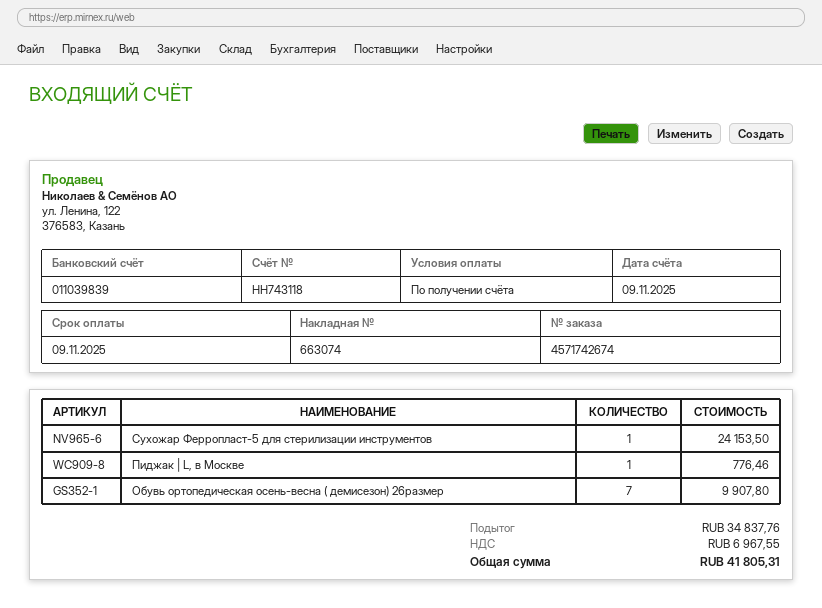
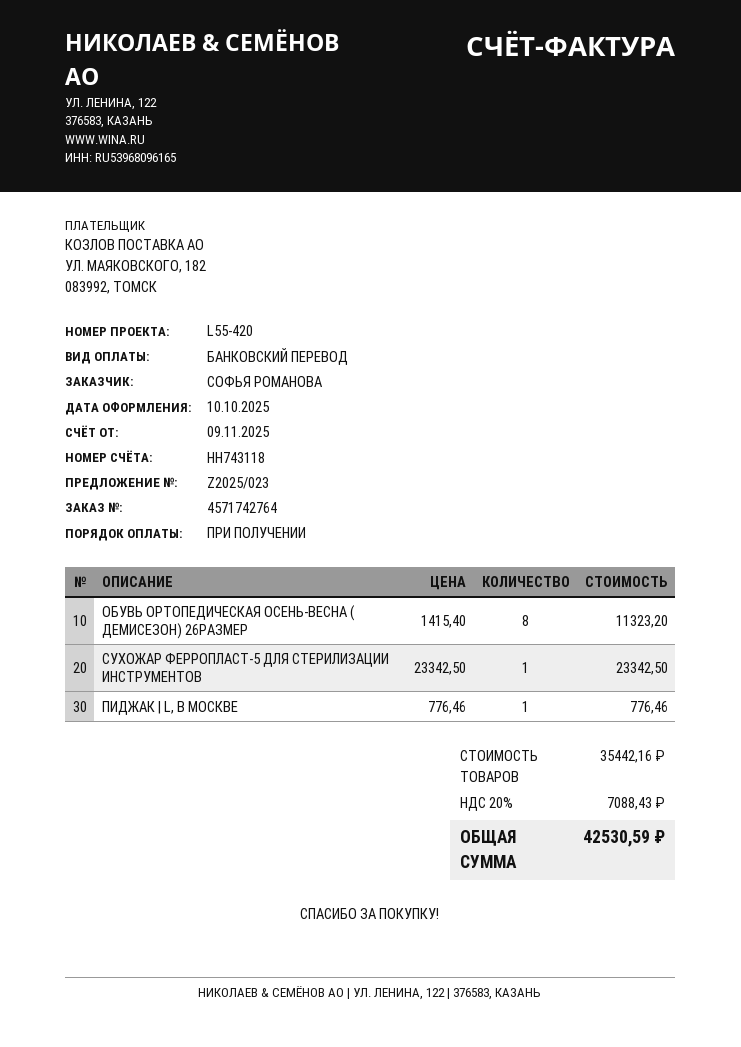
order number: 4571742674 -> 4571742764
Сухожар Ферропласт-5 для стерилизации инструментов: 1 for 24153.50 -> 1 for 23342.50
Обувь ортопедическая осень-весна ( демисезон) 26размер: 7 for 9907.80 -> 8 for 11323.20
subtotal: 34837.76 -> 35442.16
tax: 6967.55 -> 7088.43
total: 41805.31 -> 42530.59

